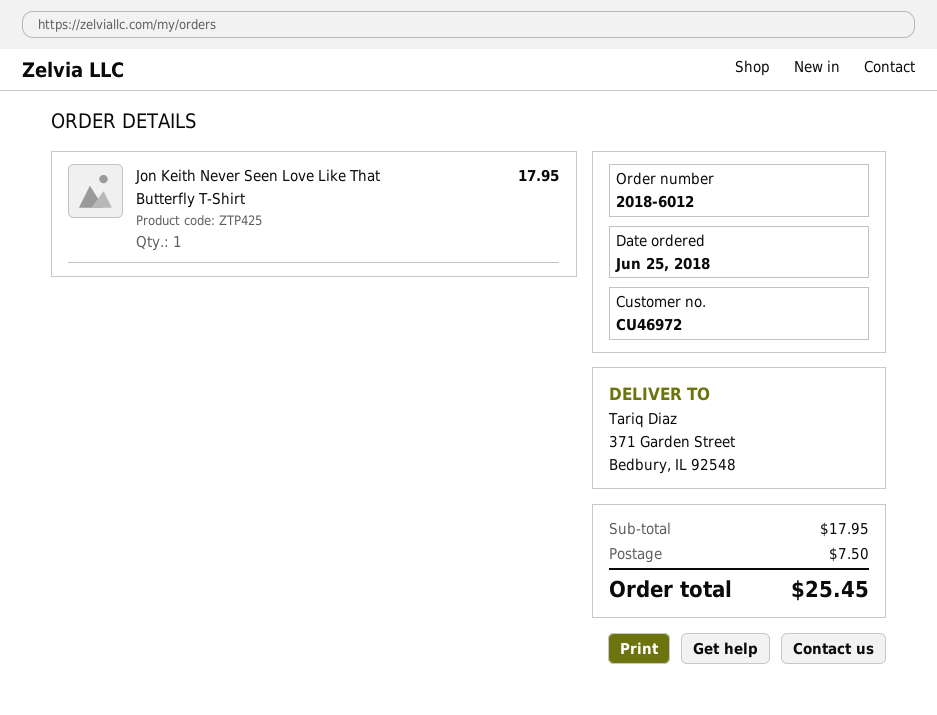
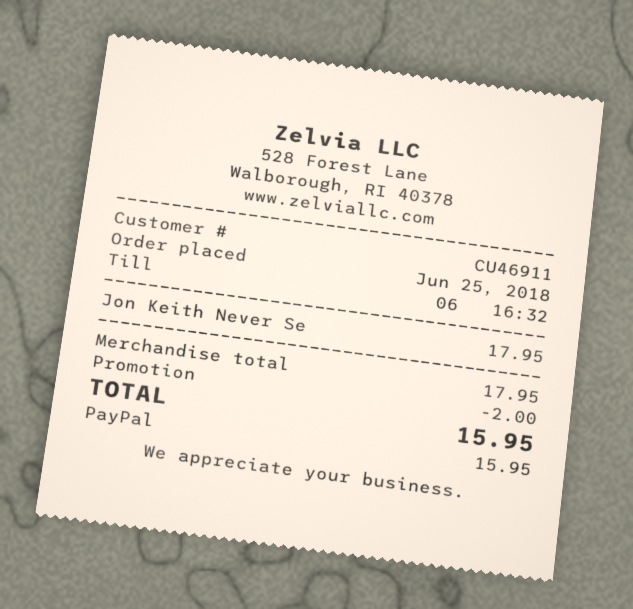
customer number: CU46972 -> CU46911
discount: none -> 2.00
shipping: 7.50 -> none
total: 25.45 -> 15.95

